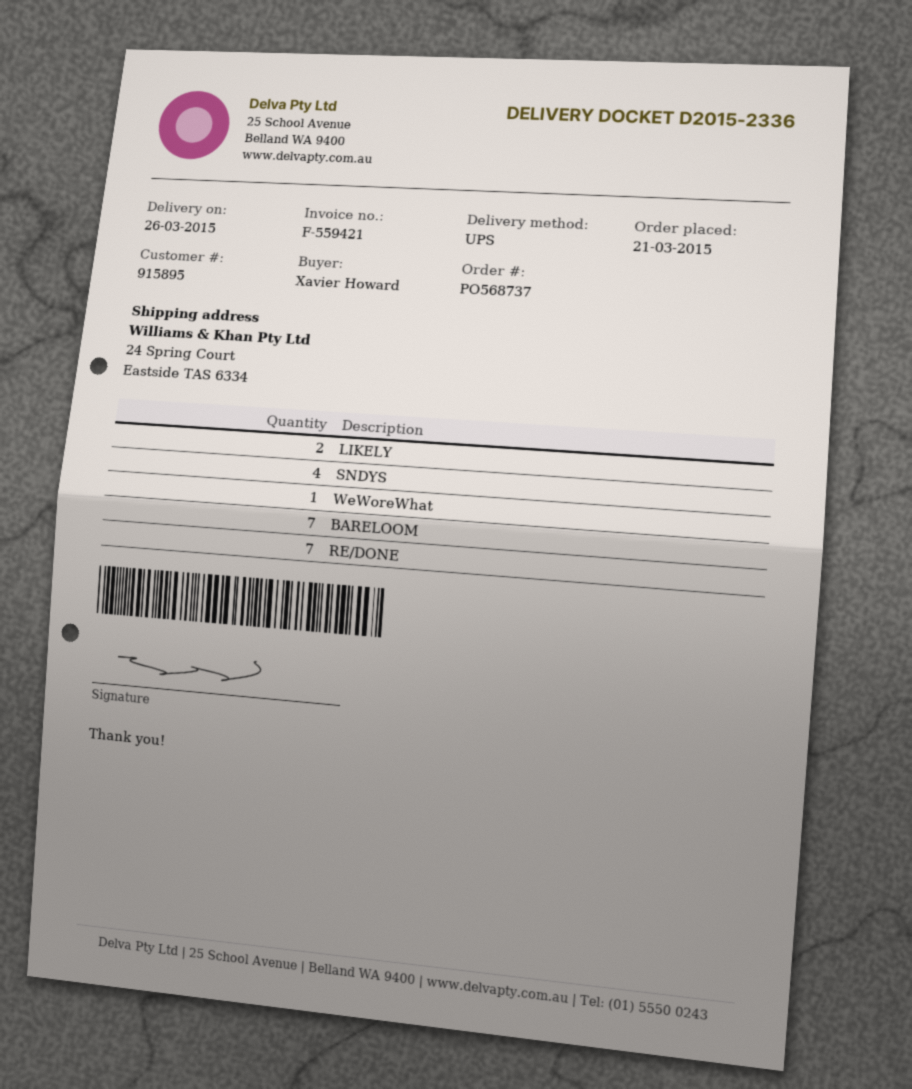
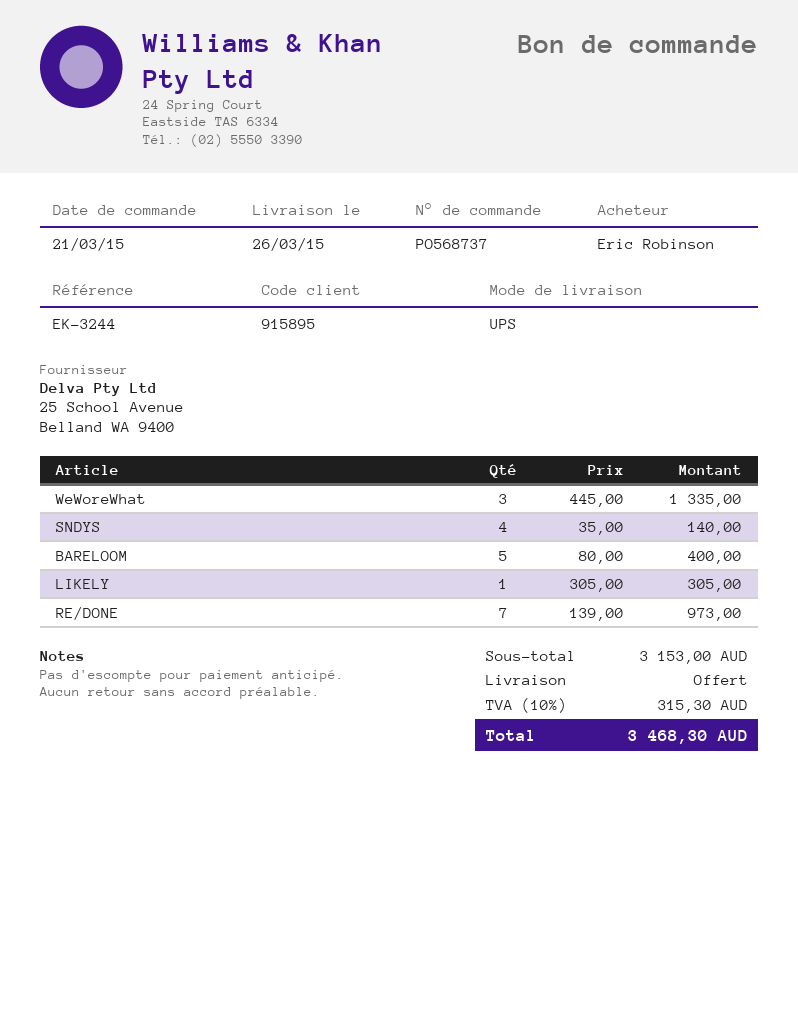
ordered by: Xavier Howard -> Eric Robinson
LIKELY: 2 -> 1
WeWoreWhat: 1 -> 3
BARELOOM: 7 -> 5

